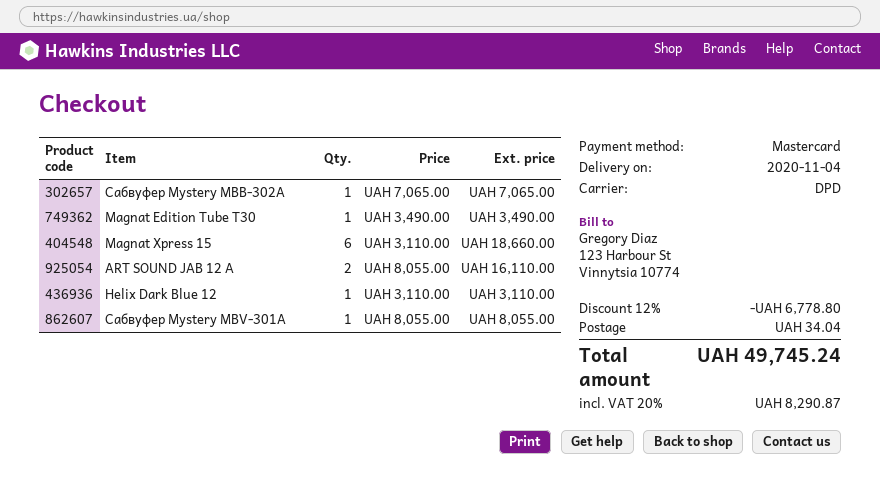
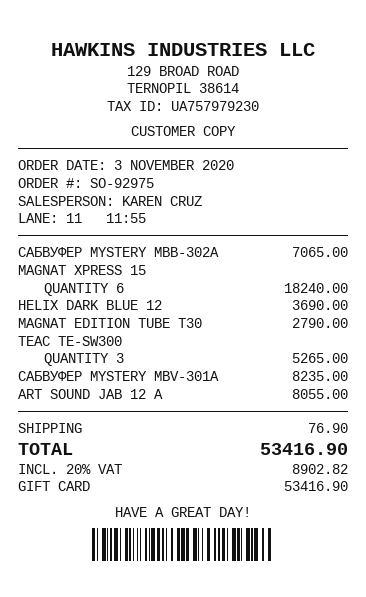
payment method: Mastercard -> gift card
Magnat Edition Tube T30: 1 for 3490.00 -> 1 for 2790.00
Magnat Xpress 15: 6 for 18660.00 -> 6 for 18240.00
ART SOUND JAB 12 A: 2 for 16110.00 -> 1 for 8055.00
Helix Dark Blue 12: 1 for 3110.00 -> 1 for 3690.00
Сабвуфер Mystery MBV-301A: 1 for 8055.00 -> 1 for 8235.00
TEAC TE-SW300: none -> 3 for 5265.00
discount: 12% = 6778.80 -> none
shipping: 34.04 -> 76.90
tax: 20% = 8290.87 -> 20% = 8902.82
total: 49745.24 -> 53416.90

